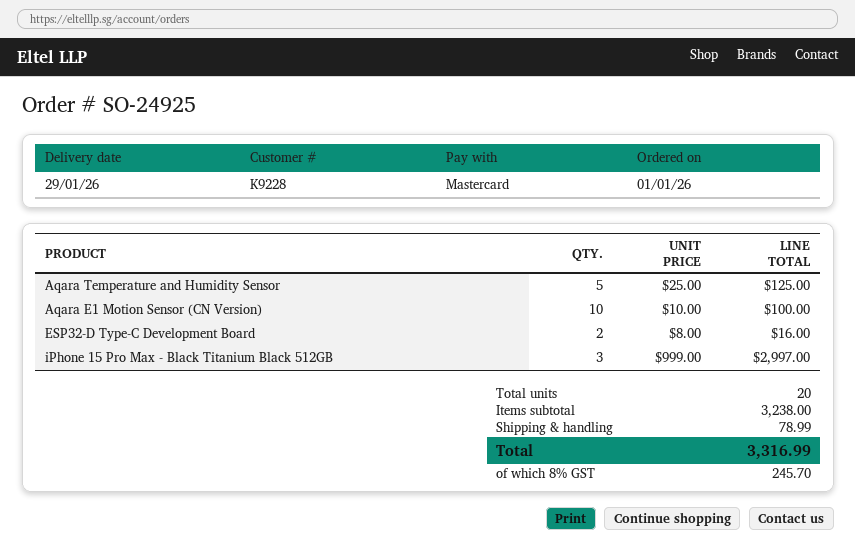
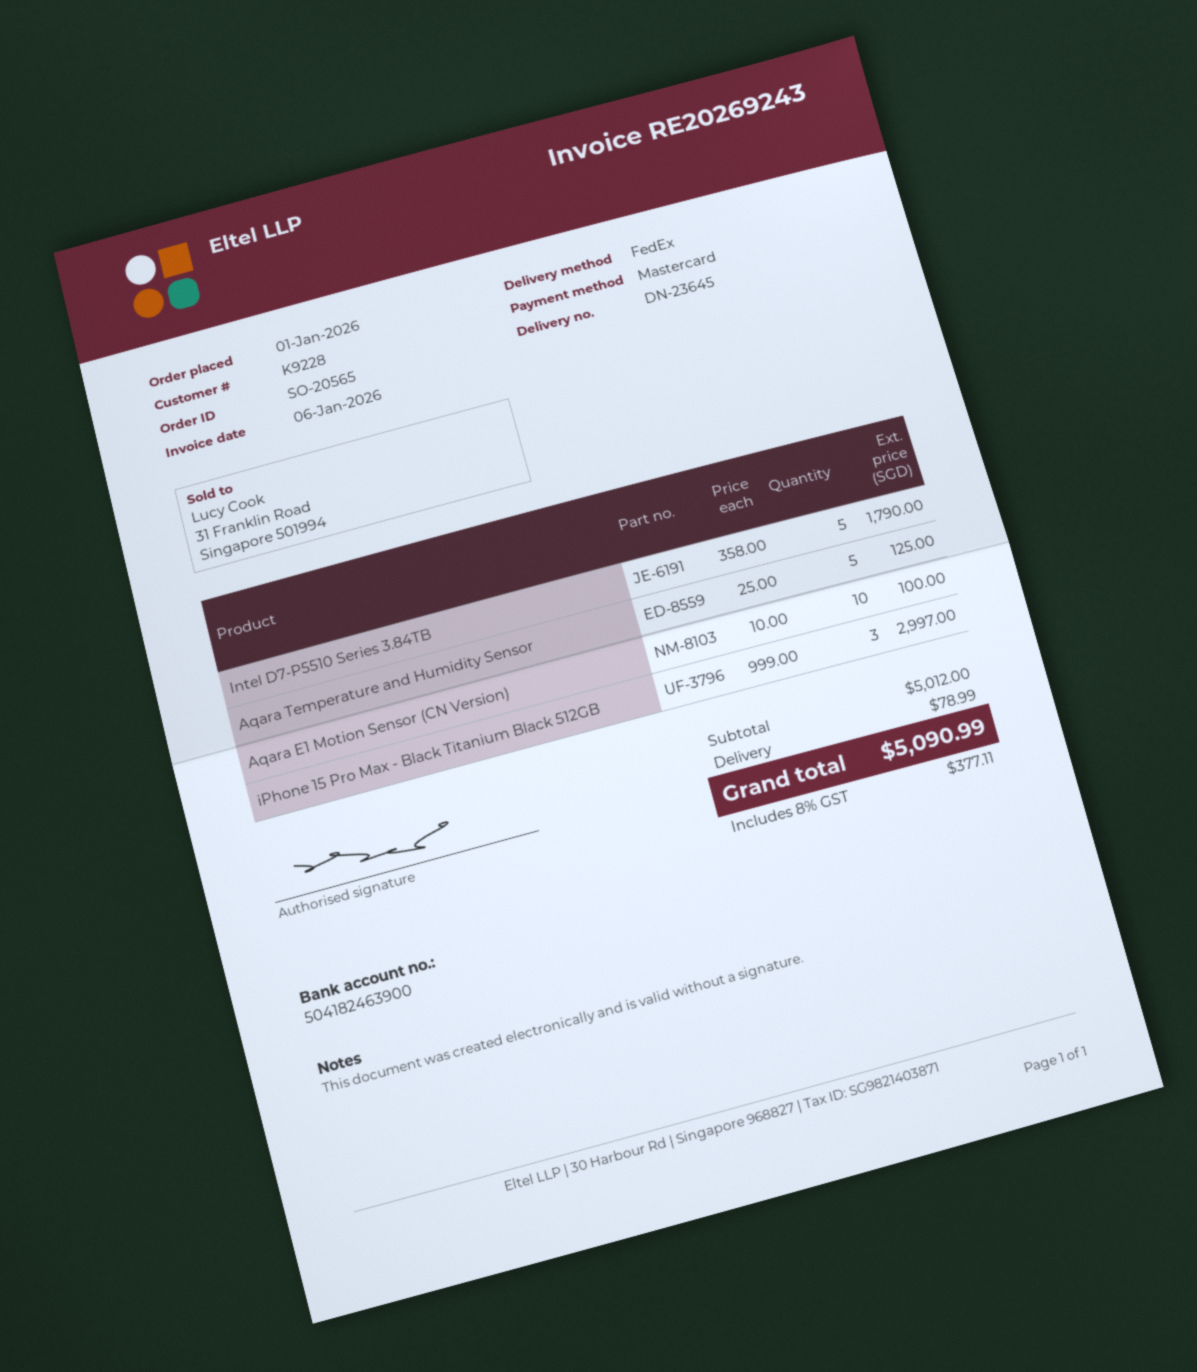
order number: SO-24925 -> SO-20565
ESP32-D Type-C Development Board: 2 x 8.00 = 16.00 -> none
Intel D7-P5510 Series 3.84TB: none -> 5 x 358.00 = 1790.00
subtotal: 3238.00 -> 5012.00
tax: 8% = 245.70 -> 8% = 377.11
total: 3316.99 -> 5090.99

